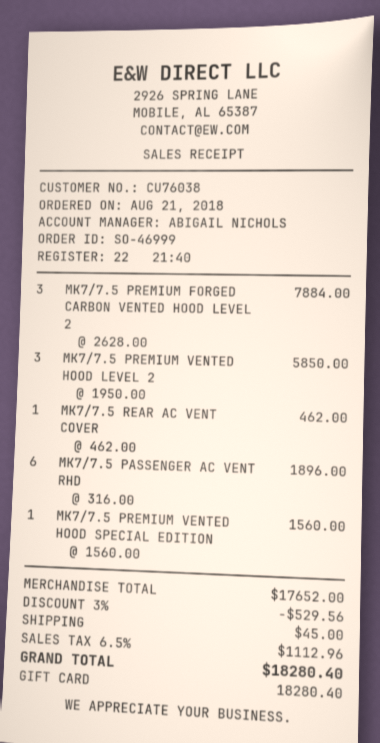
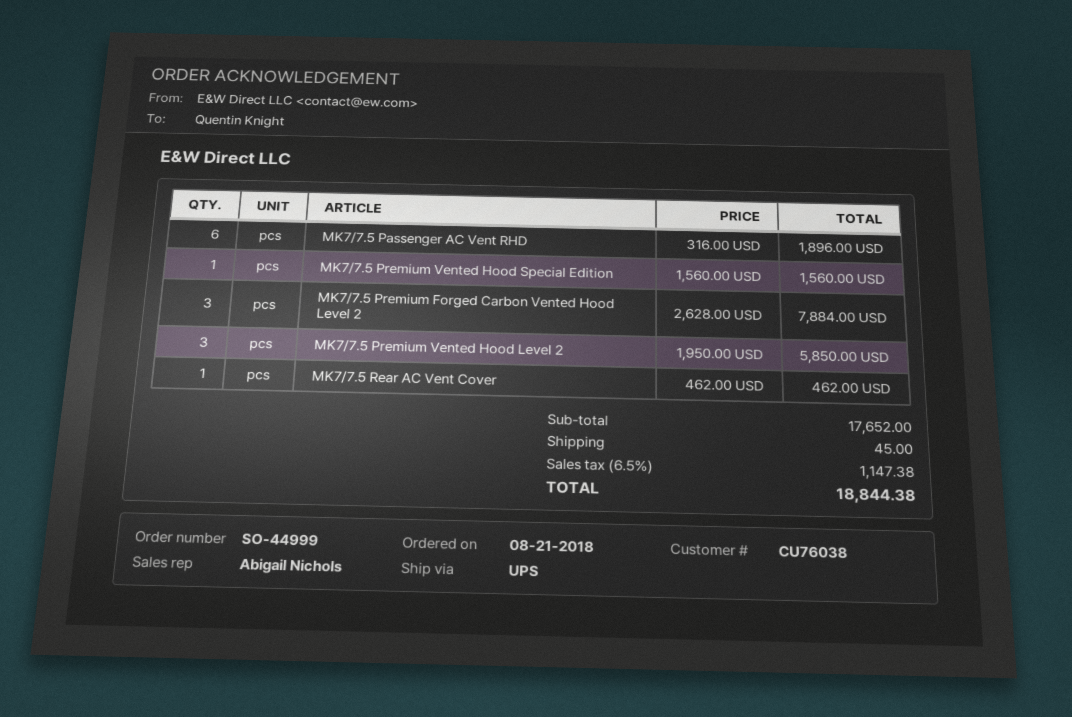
order number: SO-46999 -> SO-44999
discount: 3% = 529.56 -> none
tax: 6.5% = 1112.96 -> 6.5% = 1147.38
total: 18280.40 -> 18844.38

